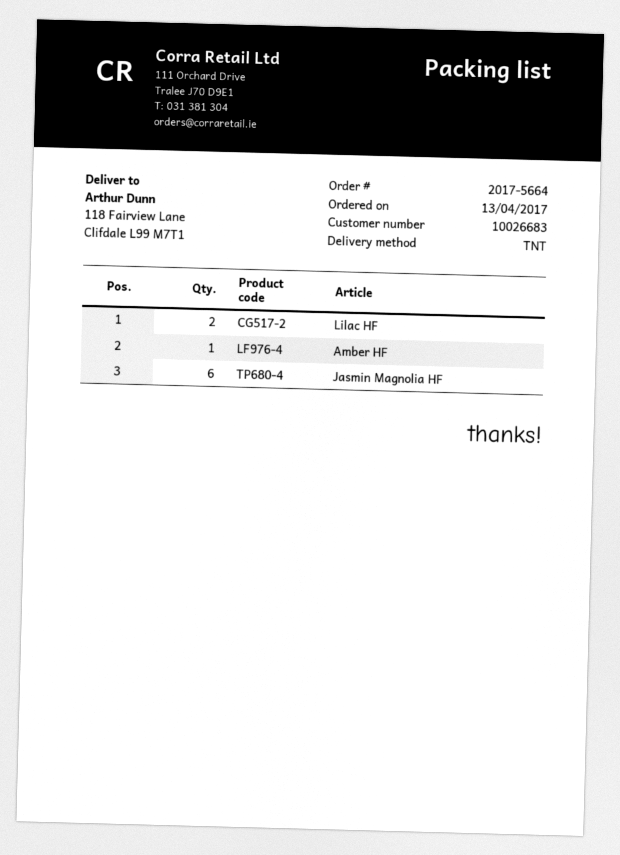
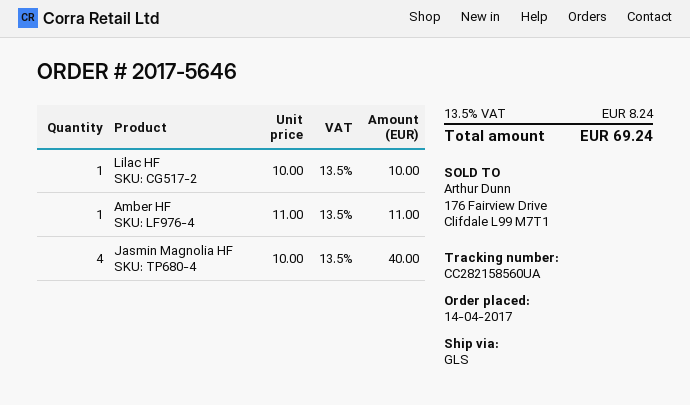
order number: 2017-5664 -> 2017-5646
order date: 2017-04-13 -> 2017-04-14
shipping method: TNT -> GLS
Lilac HF: 2 -> 1
Jasmin Magnolia HF: 6 -> 4

